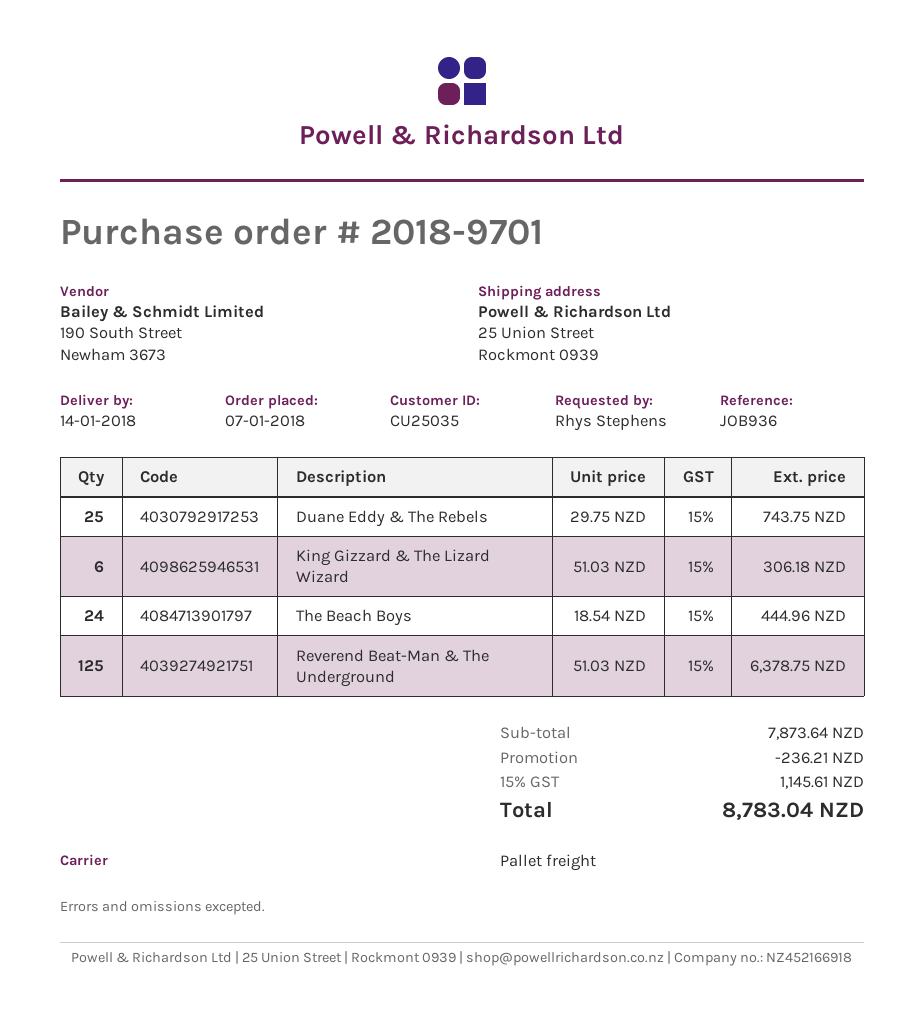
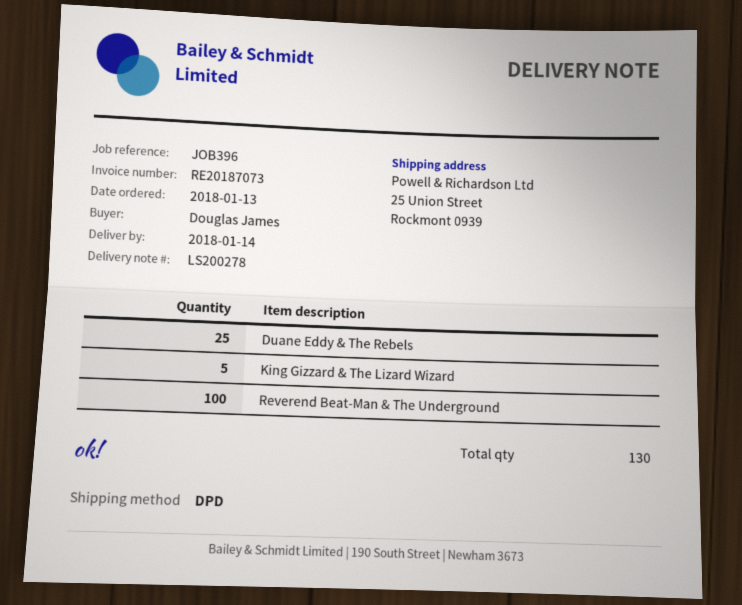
order date: 2018-01-07 -> 2018-01-13
reference: JOB936 -> JOB396
ordered by: Rhys Stephens -> Douglas James
shipping method: pallet freight -> DPD
King Gizzard & The Lizard Wizard: 6 -> 5
The Beach Boys: 24 -> none
Reverend Beat-Man & The Underground: 125 -> 100

